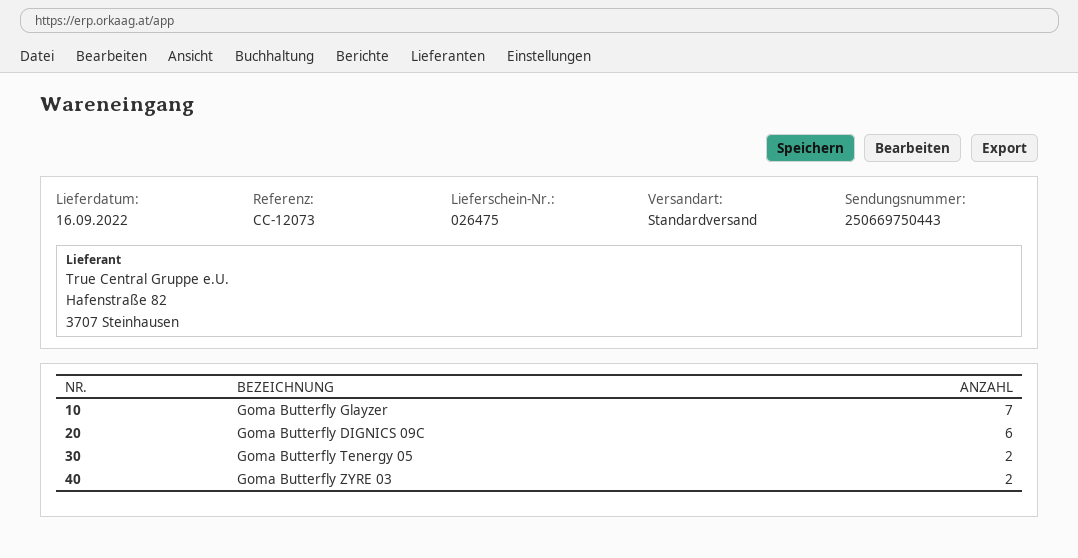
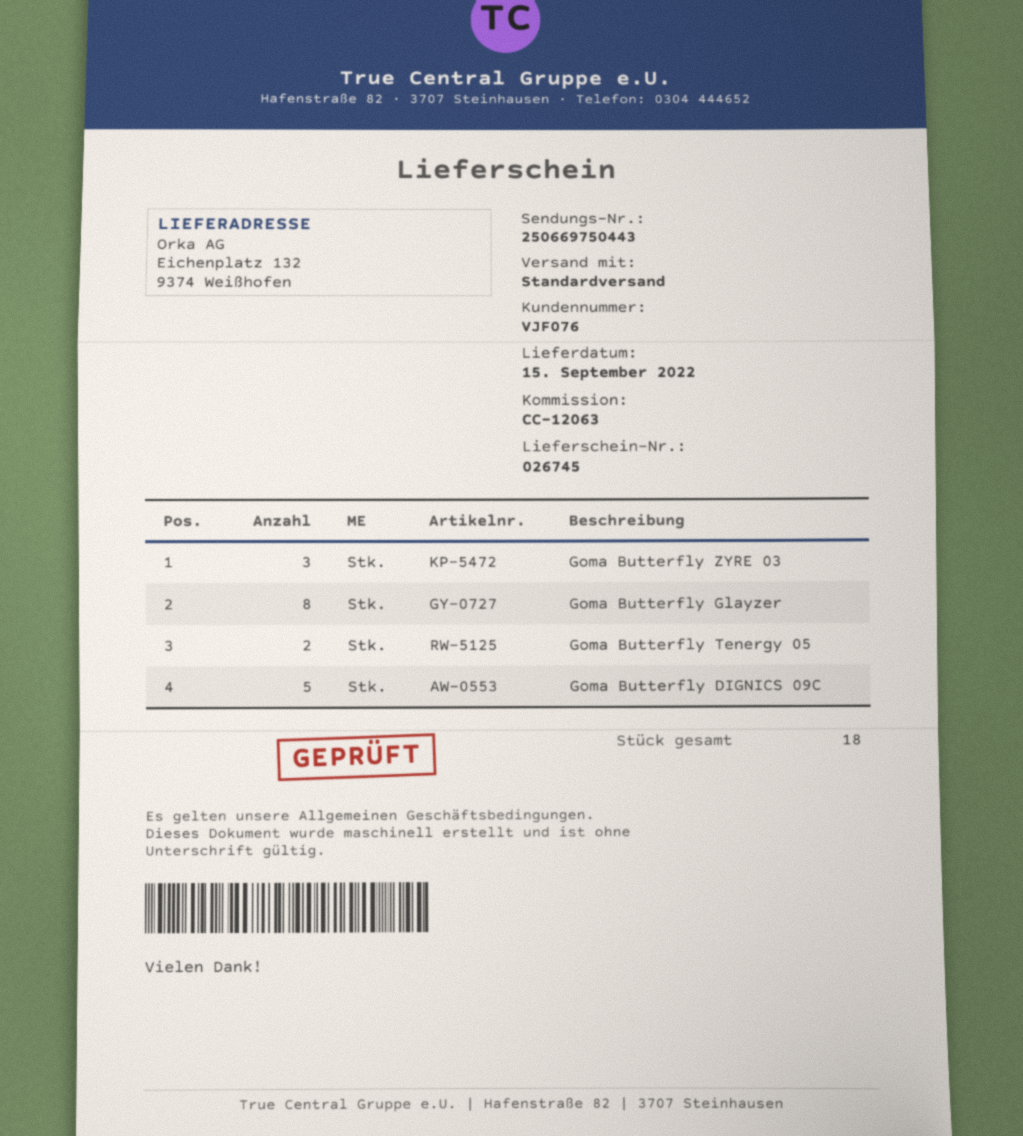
delivery note number: 026475 -> 026745
delivery date: 2022-09-16 -> 2022-09-15
reference: CC-12073 -> CC-12063
Goma Butterfly Glayzer: 7 -> 8
Goma Butterfly DIGNICS 09C: 6 -> 5
Goma Butterfly ZYRE 03: 2 -> 3

